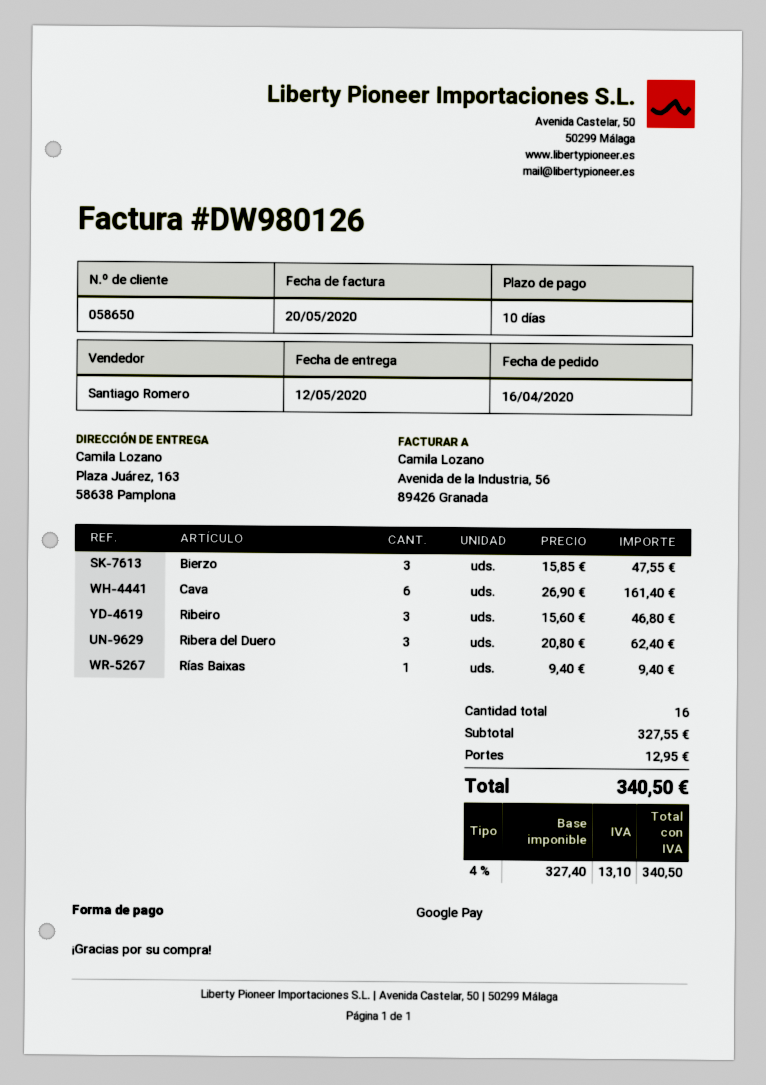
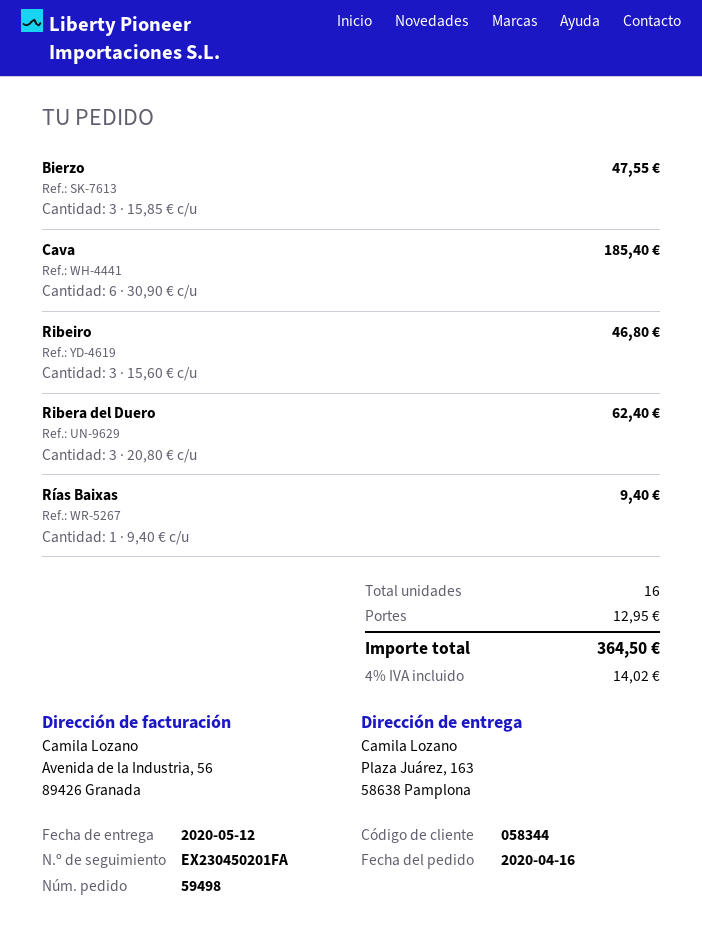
customer number: 058650 -> 058344
Cava: 6 x 26.90 = 161.40 -> 6 x 30.90 = 185.40
tax: 4% = 13.10 -> 4% = 14.02
total: 340.50 -> 364.50

